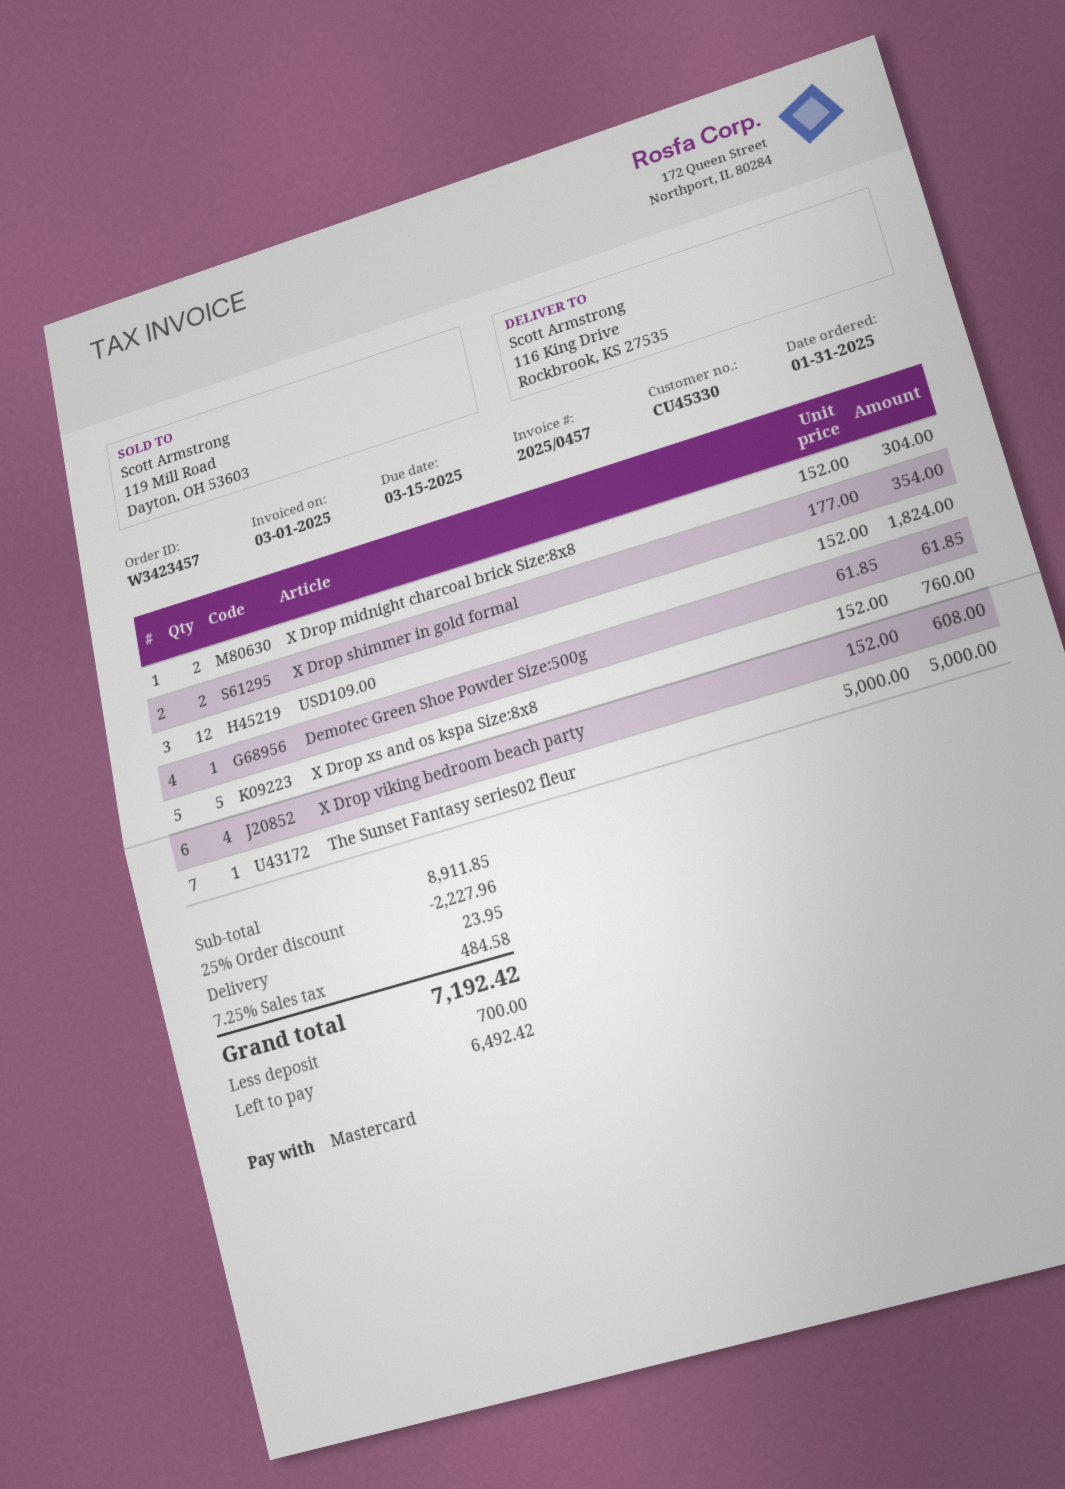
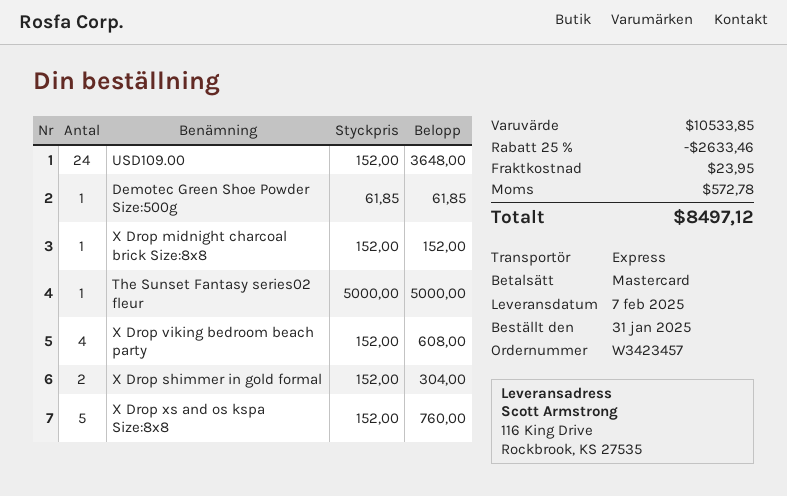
X Drop midnight charcoal brick Size:8x8: 2 x 152.00 = 304.00 -> 1 x 152.00 = 152.00
X Drop shimmer in gold formal: 2 x 177.00 = 354.00 -> 2 x 152.00 = 304.00
USD109.00: 12 x 152.00 = 1824.00 -> 24 x 152.00 = 3648.00
subtotal: 8911.85 -> 10533.85
discount: 25% = 2227.96 -> 25% = 2633.46
tax: 484.58 -> 572.78
total: 7192.42 -> 8497.12

